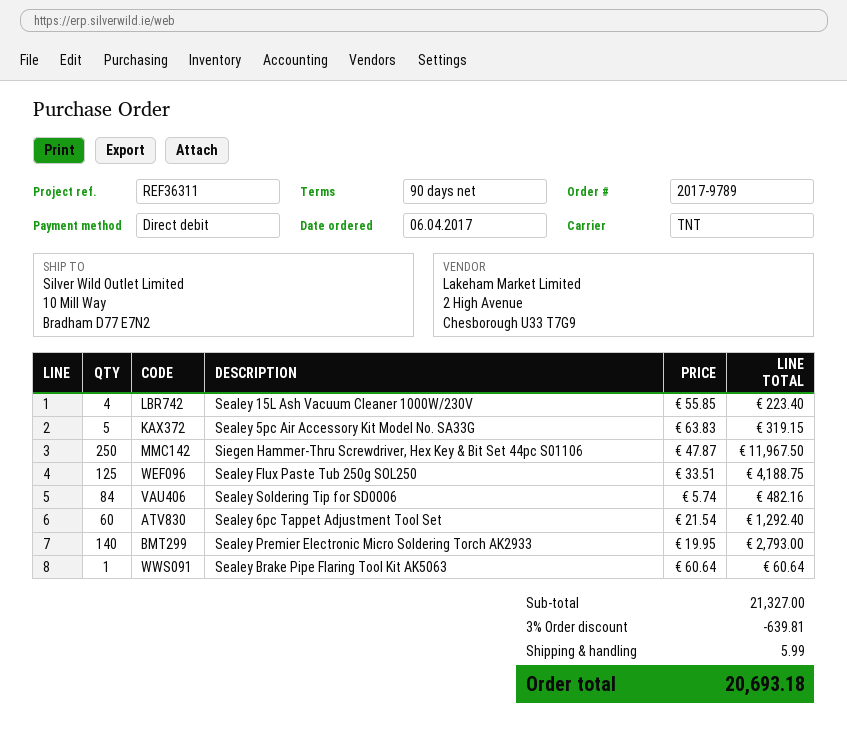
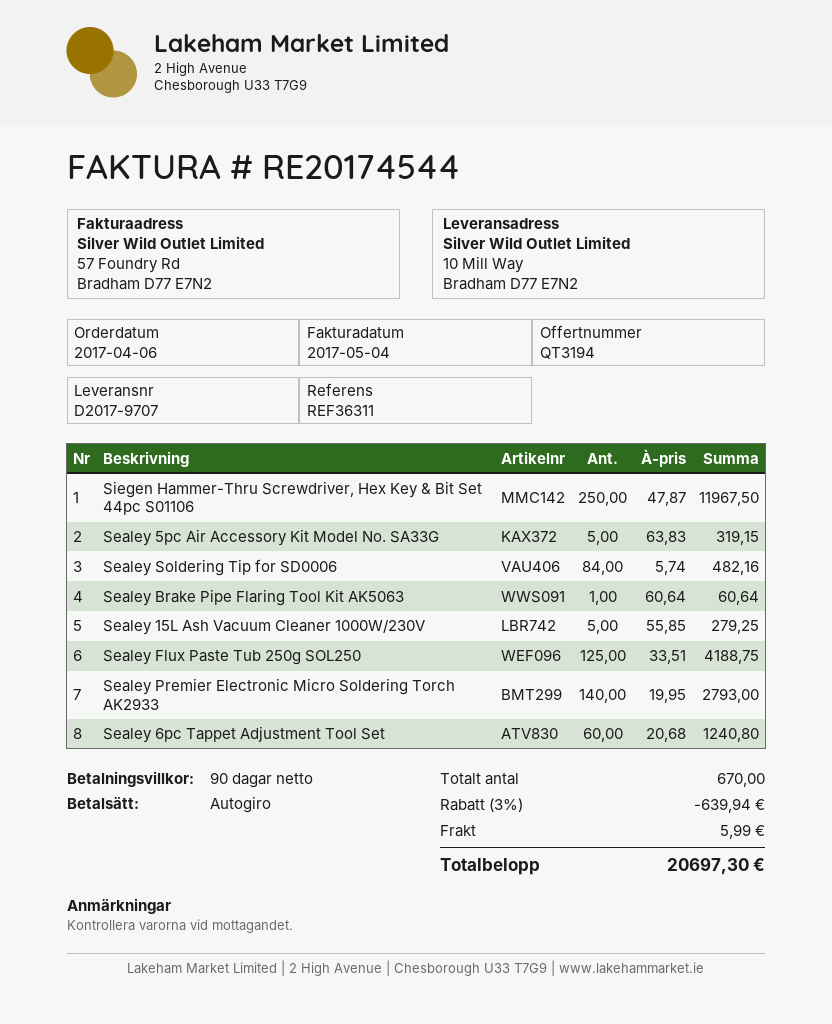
Sealey 15L Ash Vacuum Cleaner 1000W/230V: 4 x 55.85 = 223.40 -> 5 x 55.85 = 279.25
Sealey 6pc Tappet Adjustment Tool Set: 60 x 21.54 = 1292.40 -> 60 x 20.68 = 1240.80
discount: 3% = 639.81 -> 3% = 639.94
total: 20693.18 -> 20697.30

